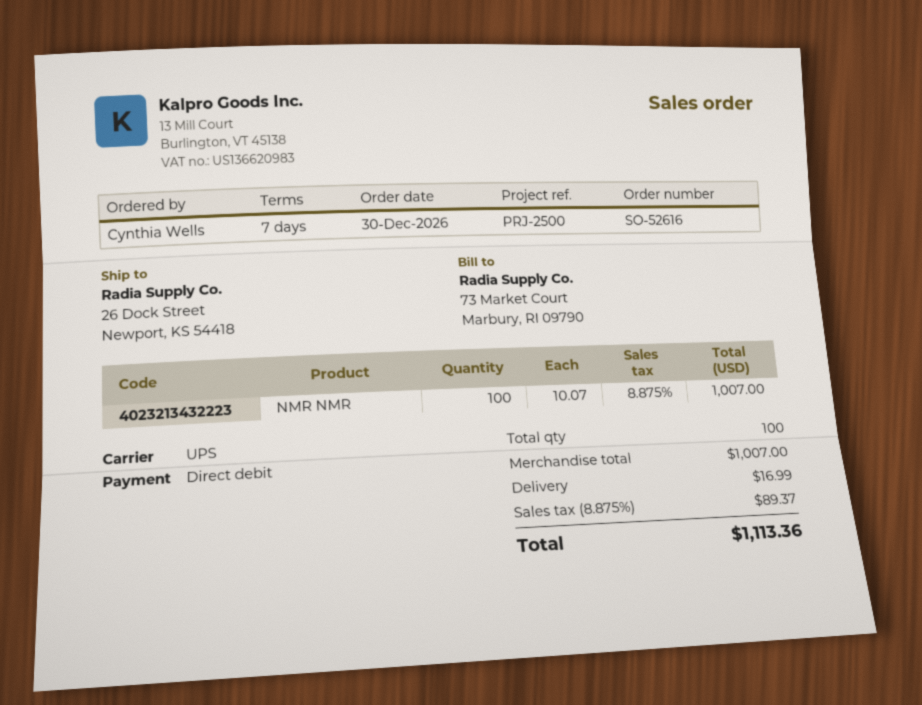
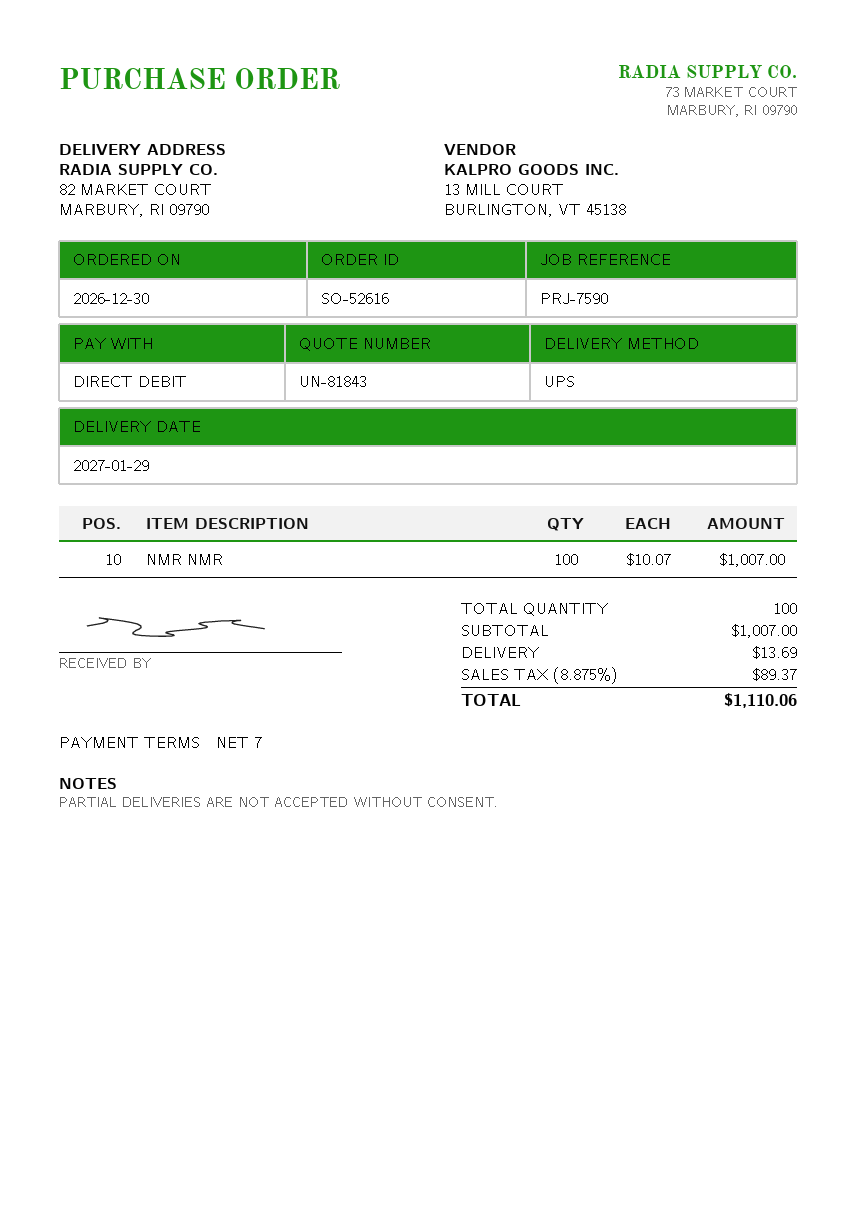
reference: PRJ-2500 -> PRJ-7590
ship to: 26 Dock Street, Newport, KS 54418 -> 82 MARKET COURT, MARBURY, RI 09790
shipping: 16.99 -> 13.69
total: 1113.36 -> 1110.06

